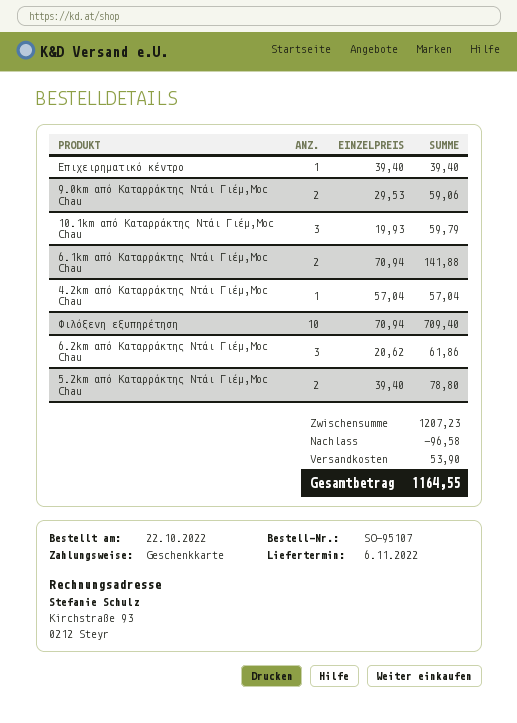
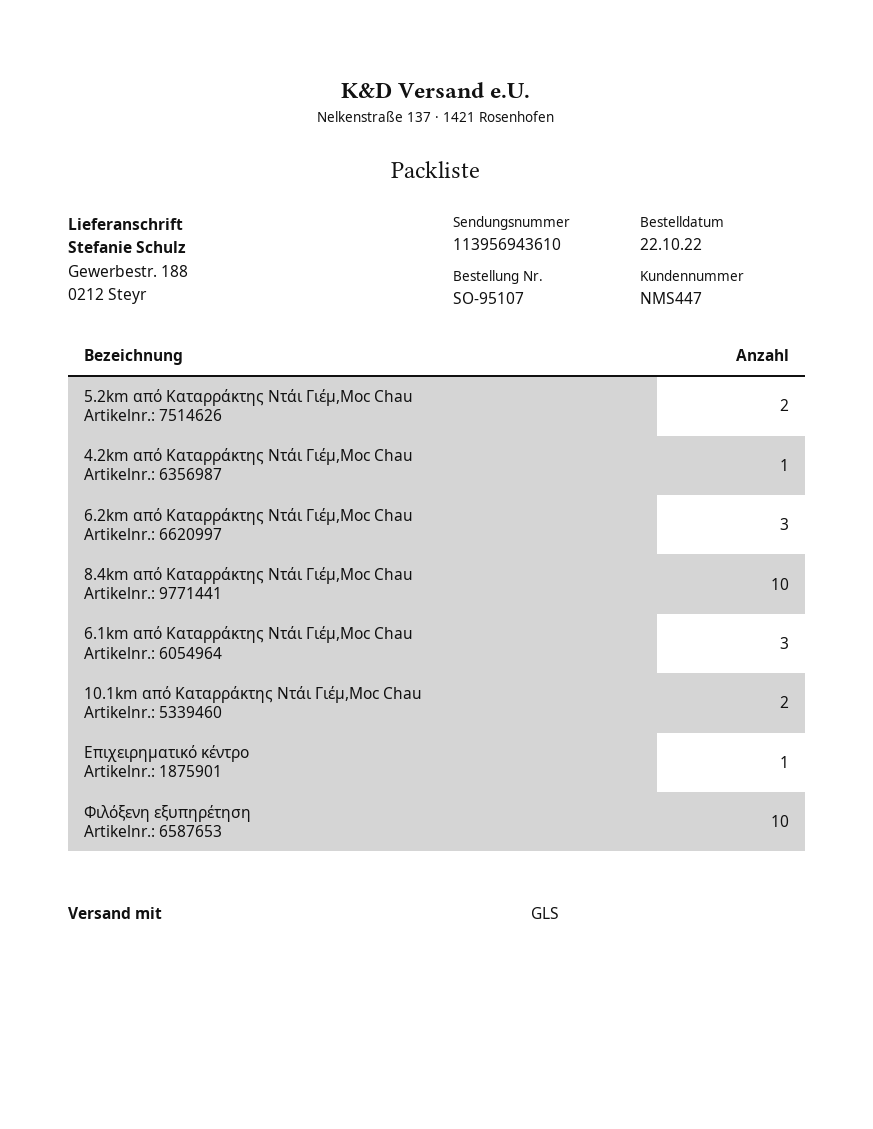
9.0km από Καταρράκτης Ντάι Γιέμ,Moc Chau: 2 -> none
10.1km από Καταρράκτης Ντάι Γιέμ,Moc Chau: 3 -> 2
6.1km από Καταρράκτης Ντάι Γιέμ,Moc Chau: 2 -> 3
8.4km από Καταρράκτης Ντάι Γιέμ,Moc Chau: none -> 10

